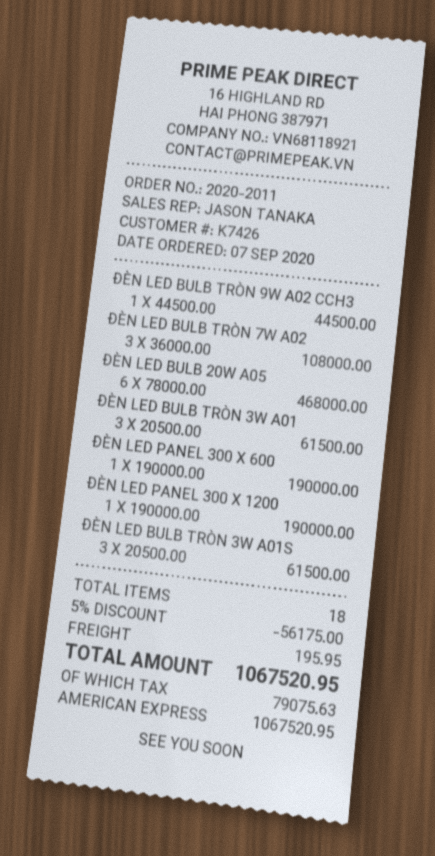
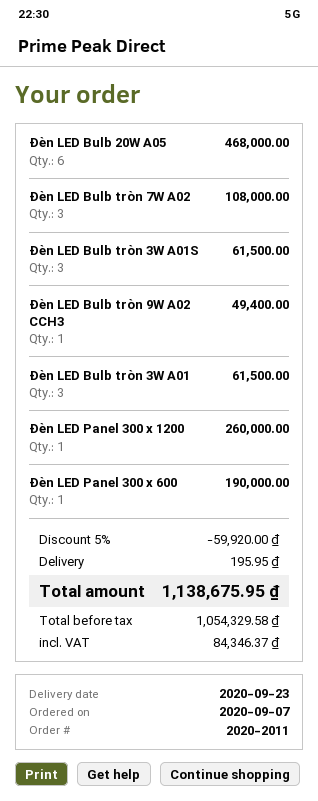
ĐÈN LED BULB TRÒN 9W A02 CCH3: 1 for 44500.00 -> 1 for 49400.00
ĐÈN LED PANEL 300 X 1200: 1 for 190000.00 -> 1 for 260000.00
discount: 5% = 56175.00 -> 5% = 59920.00
tax: 79075.63 -> 84346.37
total: 1067520.95 -> 1138675.95

